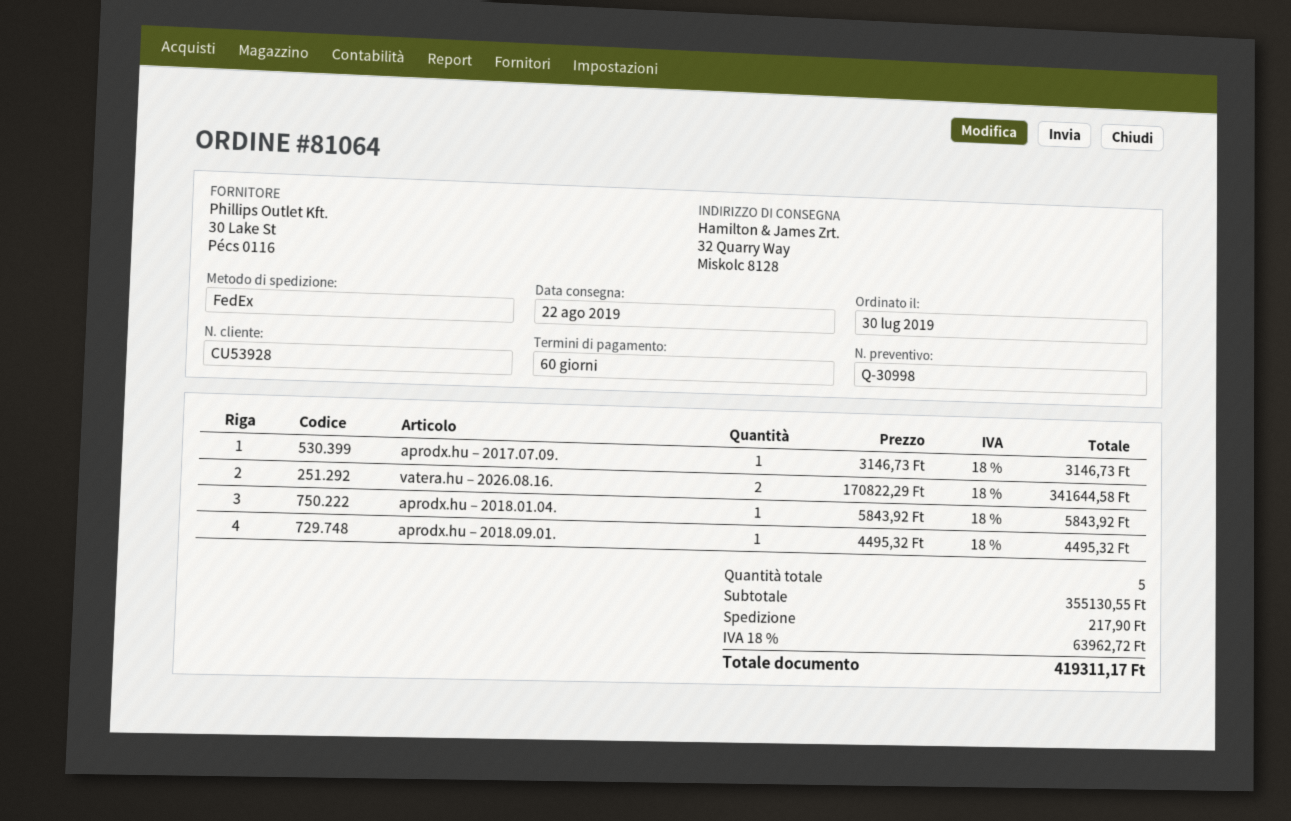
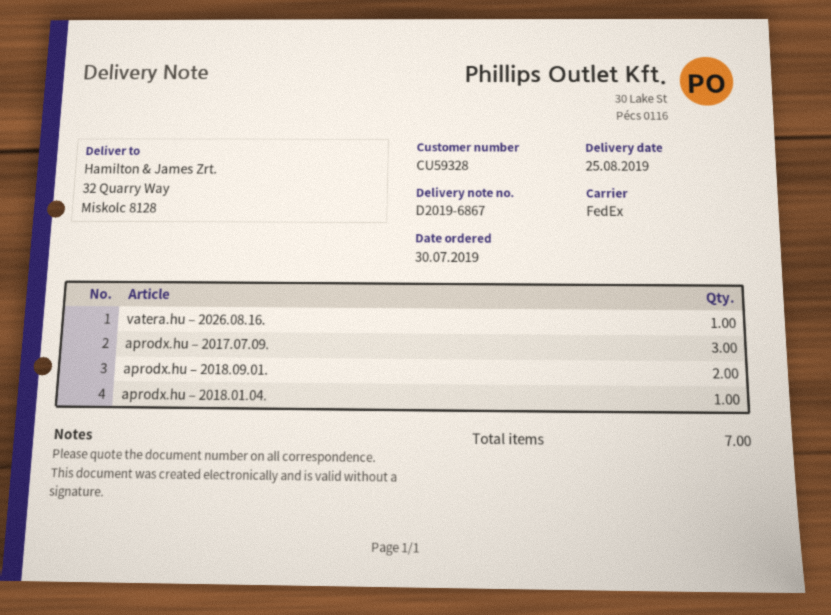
delivery date: 2019-08-22 -> 2019-08-25
customer number: CU53928 -> CU59328
aprodx.hu – 2017.07.09.: 1 -> 3
vatera.hu – 2026.08.16.: 2 -> 1
aprodx.hu – 2018.09.01.: 1 -> 2
total quantity: 5 -> 7

